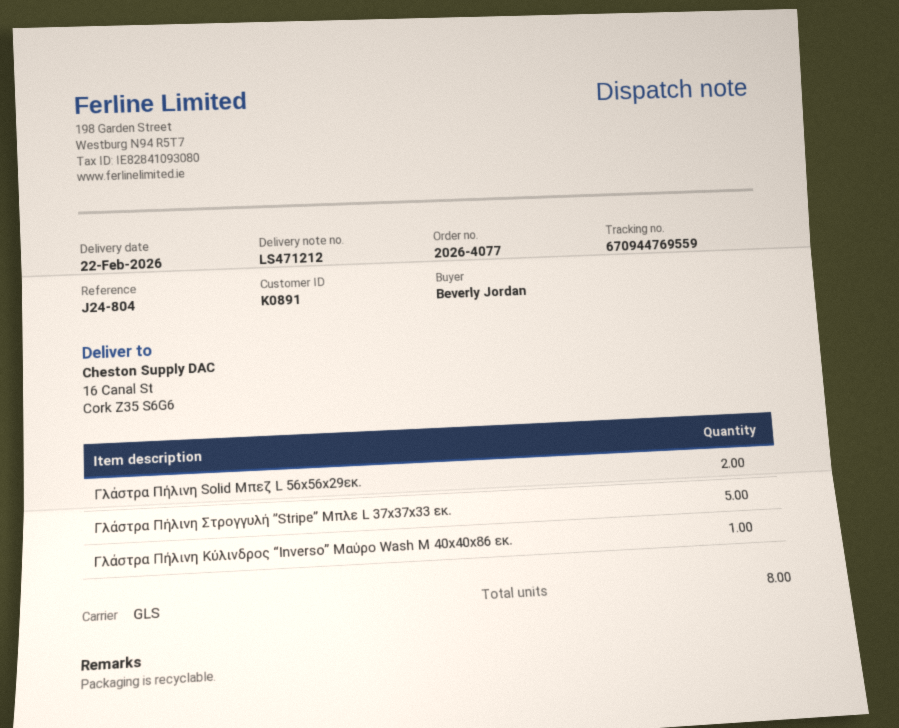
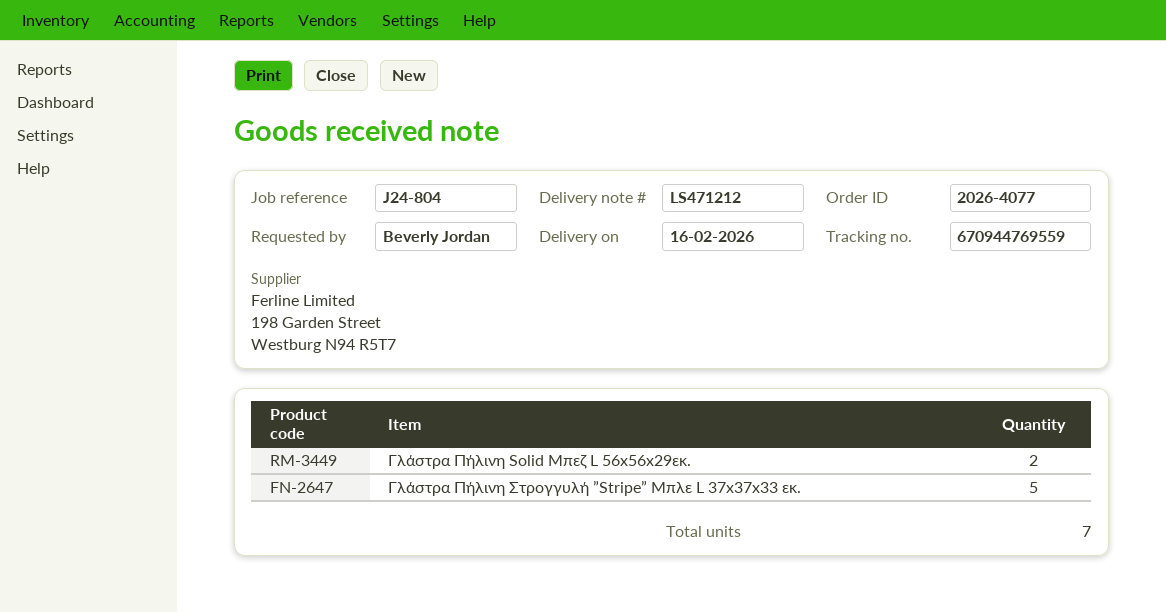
delivery date: 2026-02-22 -> 2026-02-16
Γλάστρα Πήλινη Κύλινδρος “Inverso” Μαύρο Wash M 40x40x86 εκ.: 1 -> none
total quantity: 8 -> 7

